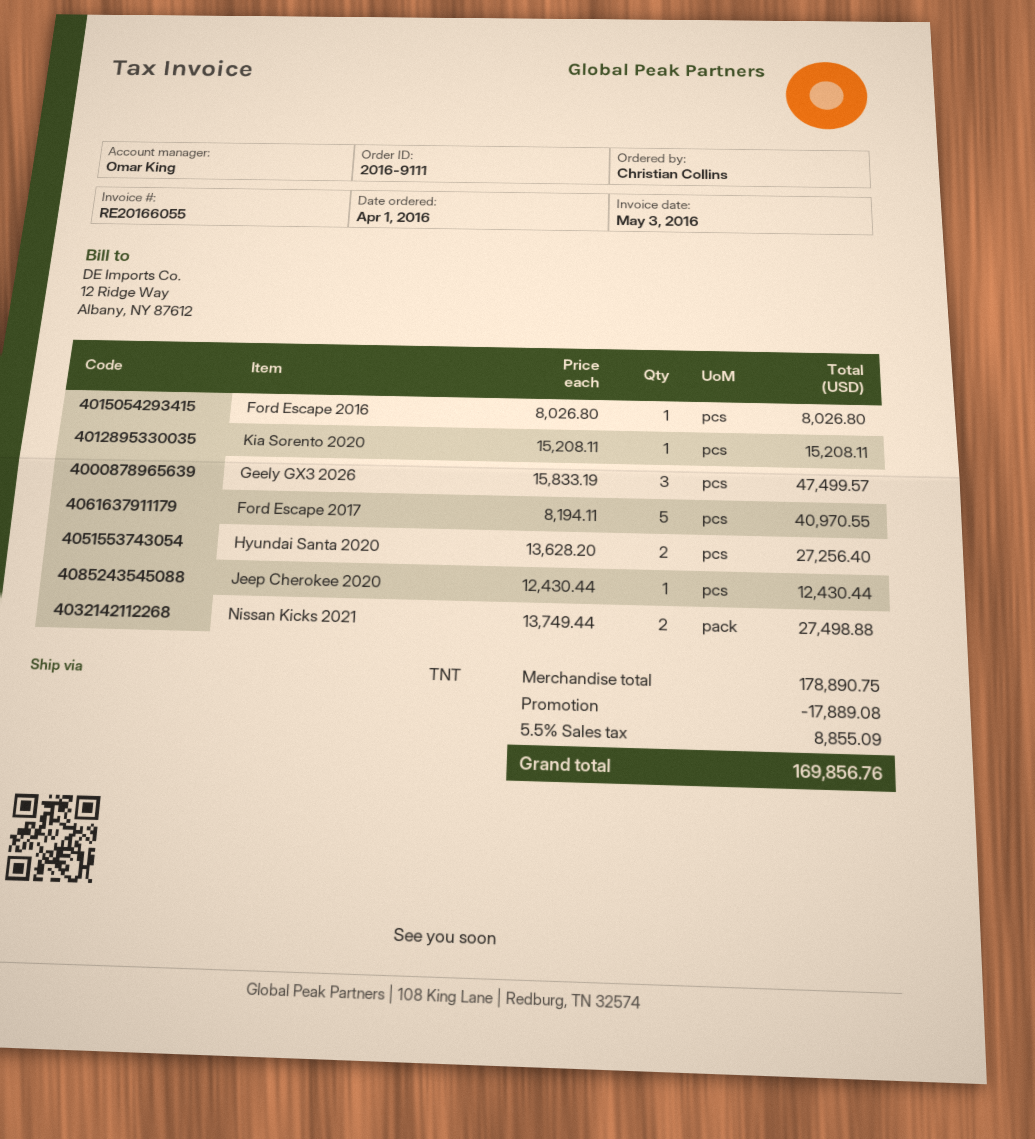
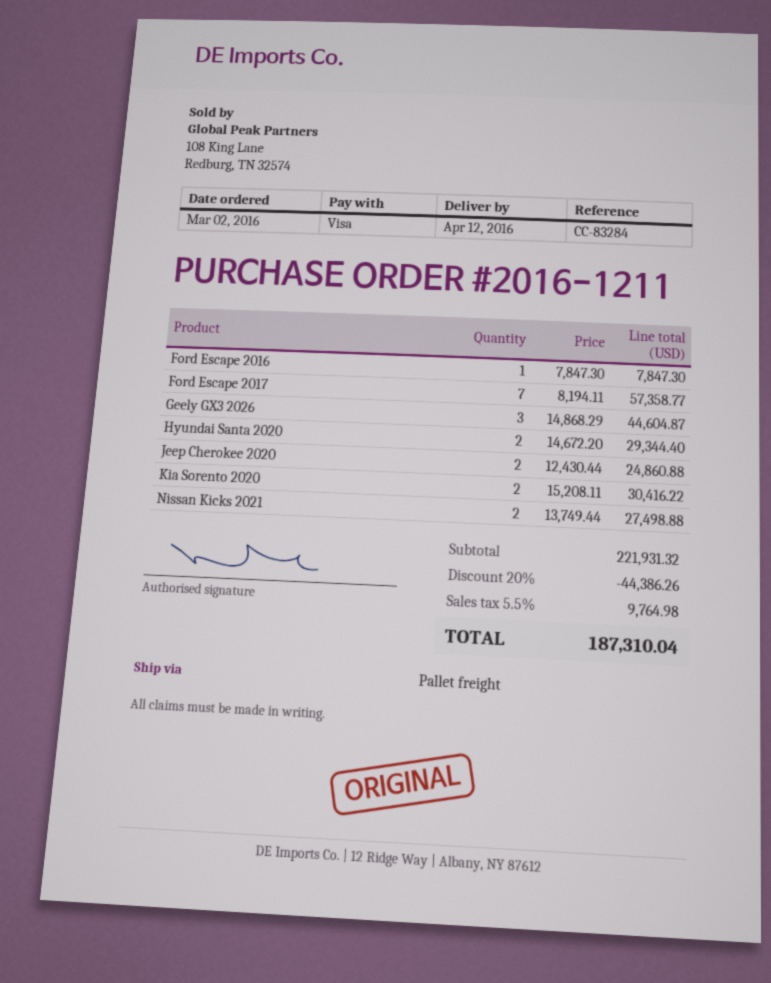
order number: 2016-9111 -> 2016-1211
order date: 2016-04-01 -> 2016-03-02
shipping method: TNT -> pallet freight
Ford Escape 2016: 1 x 8026.80 = 8026.80 -> 1 x 7847.30 = 7847.30
Kia Sorento 2020: 1 x 15208.11 = 15208.11 -> 2 x 15208.11 = 30416.22
Geely GX3 2026: 3 x 15833.19 = 47499.57 -> 3 x 14868.29 = 44604.87
Ford Escape 2017: 5 x 8194.11 = 40970.55 -> 7 x 8194.11 = 57358.77
Hyundai Santa 2020: 2 x 13628.20 = 27256.40 -> 2 x 14672.20 = 29344.40
Jeep Cherokee 2020: 1 x 12430.44 = 12430.44 -> 2 x 12430.44 = 24860.88
subtotal: 178890.75 -> 221931.32
discount: 17889.08 -> 44386.26
tax: 5.5% = 8855.09 -> 5.5% = 9764.98
total: 169856.76 -> 187310.04

